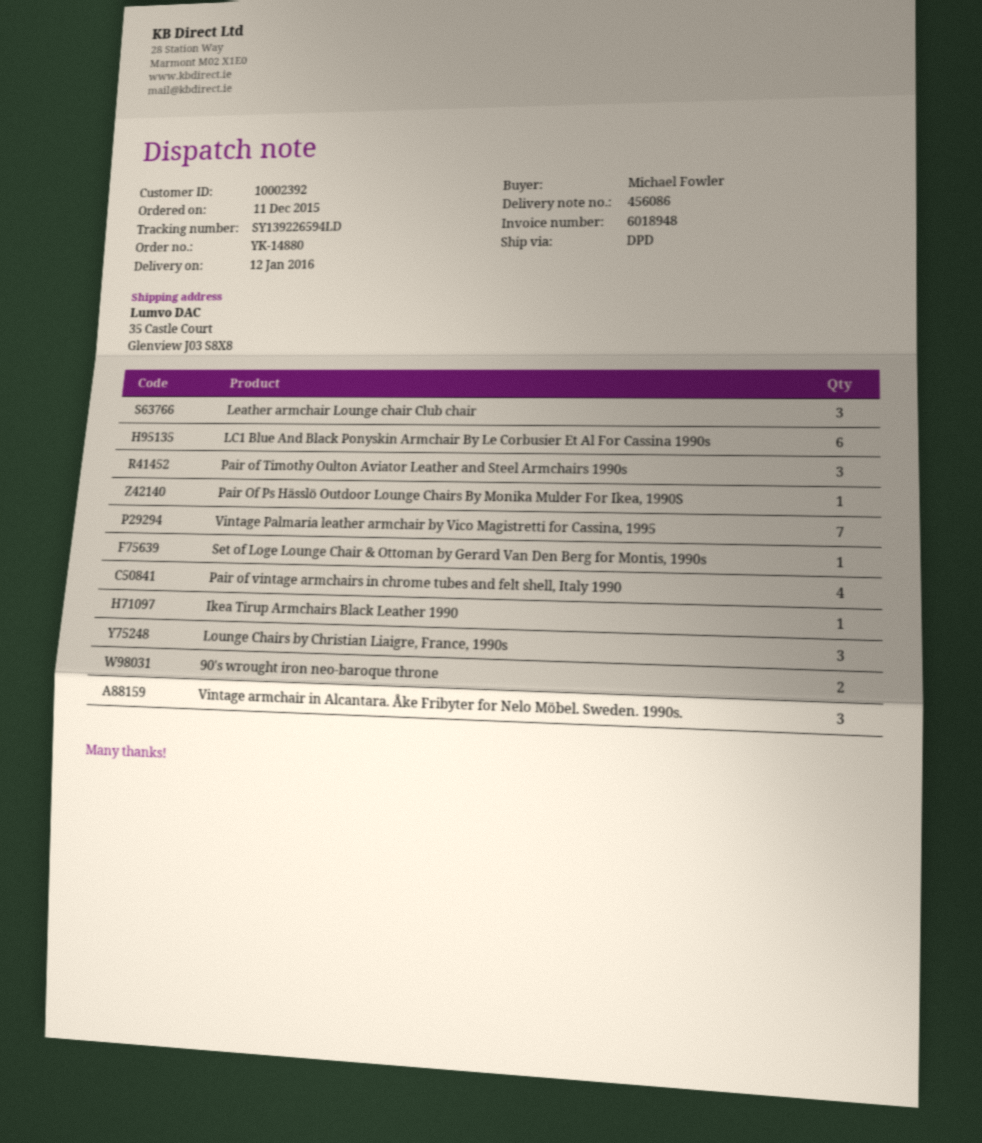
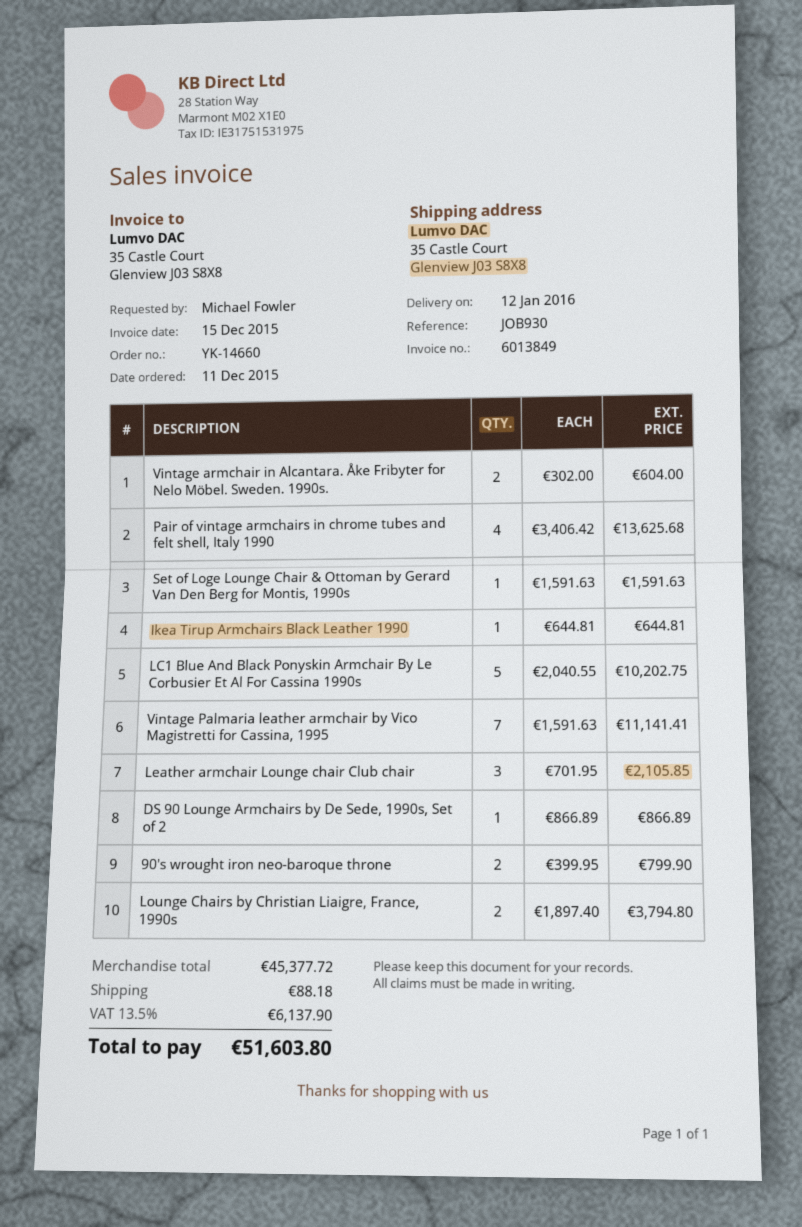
order number: YK-14880 -> YK-14660
invoice number: 6018948 -> 6013849
LC1 Blue And Black Ponyskin Armchair By Le Corbusier Et Al For Cassina 1990s: 6 -> 5
Pair of Timothy Oulton Aviator Leather and Steel Armchairs 1990s: 3 -> none
Pair Of Ps Hässlö Outdoor Lounge Chairs By Monika Mulder For Ikea, 1990S: 1 -> none
Lounge Chairs by Christian Liaigre, France, 1990s: 3 -> 2
Vintage armchair in Alcantara. Åke Fribyter for Nelo Möbel. Sweden. 1990s.: 3 -> 2
DS 90 Lounge Armchairs by De Sede, 1990s, Set of 2: none -> 1

